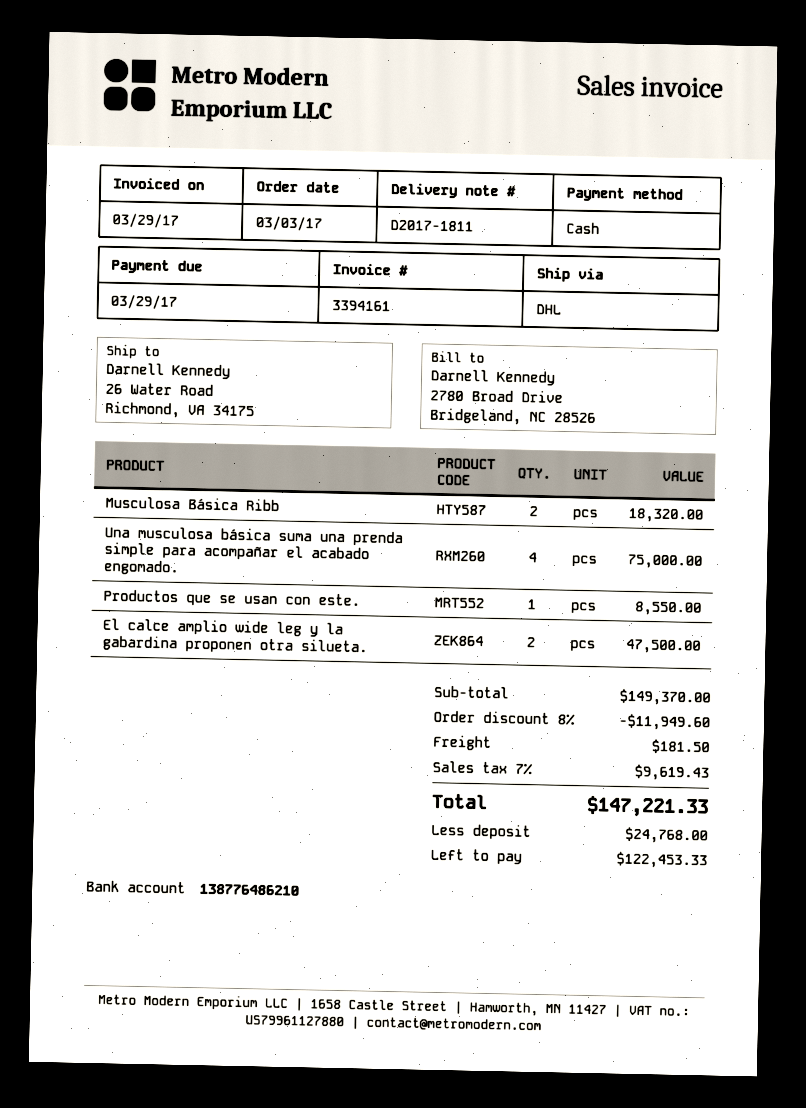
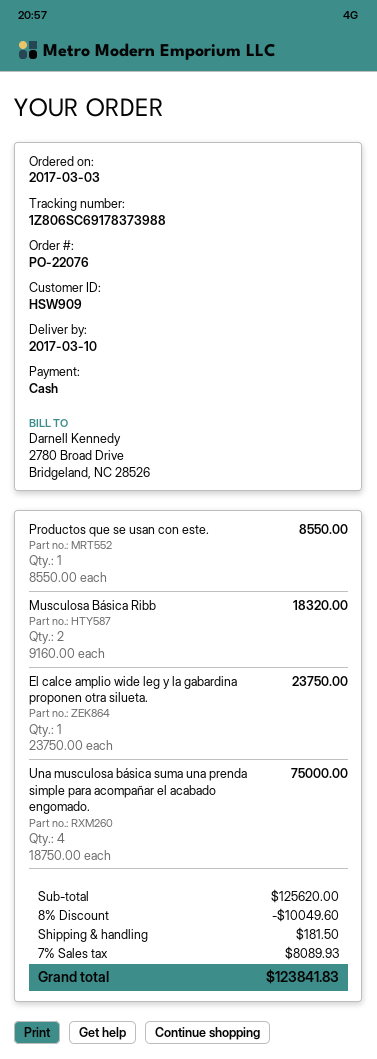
El calce amplio wide leg y la gabardina proponen otra silueta.: 2 for 47500.00 -> 1 for 23750.00
subtotal: 149370.00 -> 125620.00
discount: 8% = 11949.60 -> 8% = 10049.60
tax: 7% = 9619.43 -> 7% = 8089.93
total: 147221.33 -> 123841.83

